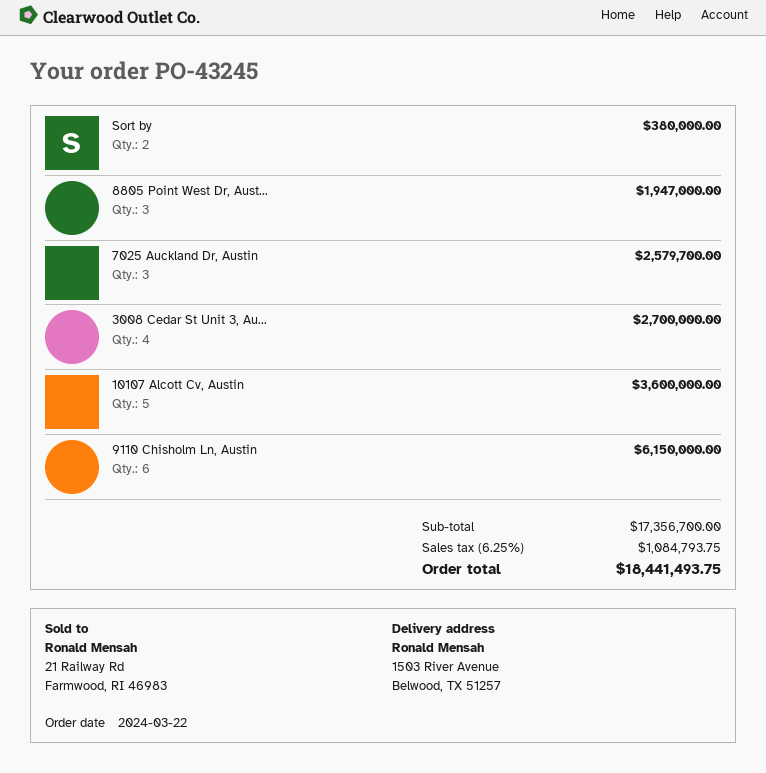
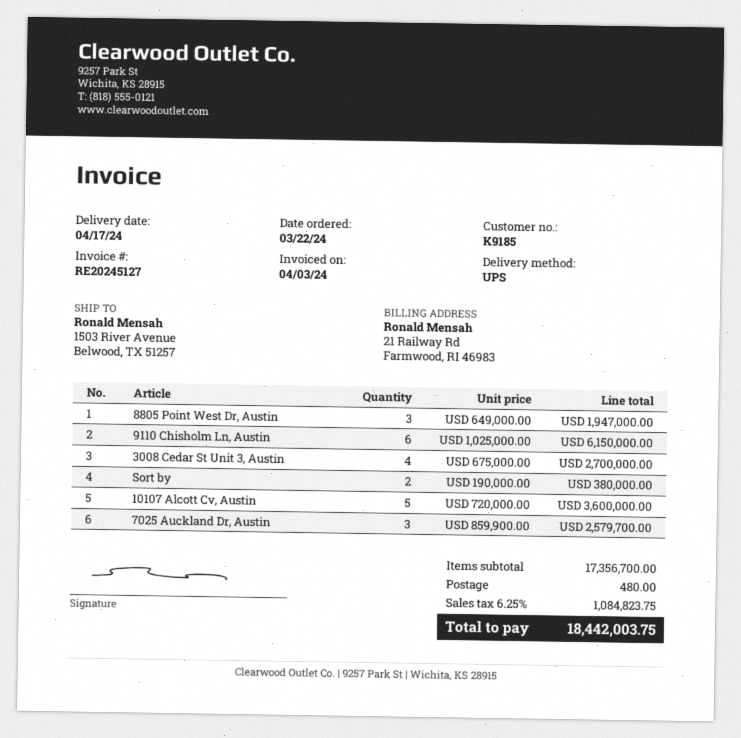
shipping: none -> 480.00
tax: 6.25% = 1084793.75 -> 6.25% = 1084823.75
total: 18441493.75 -> 18442003.75

